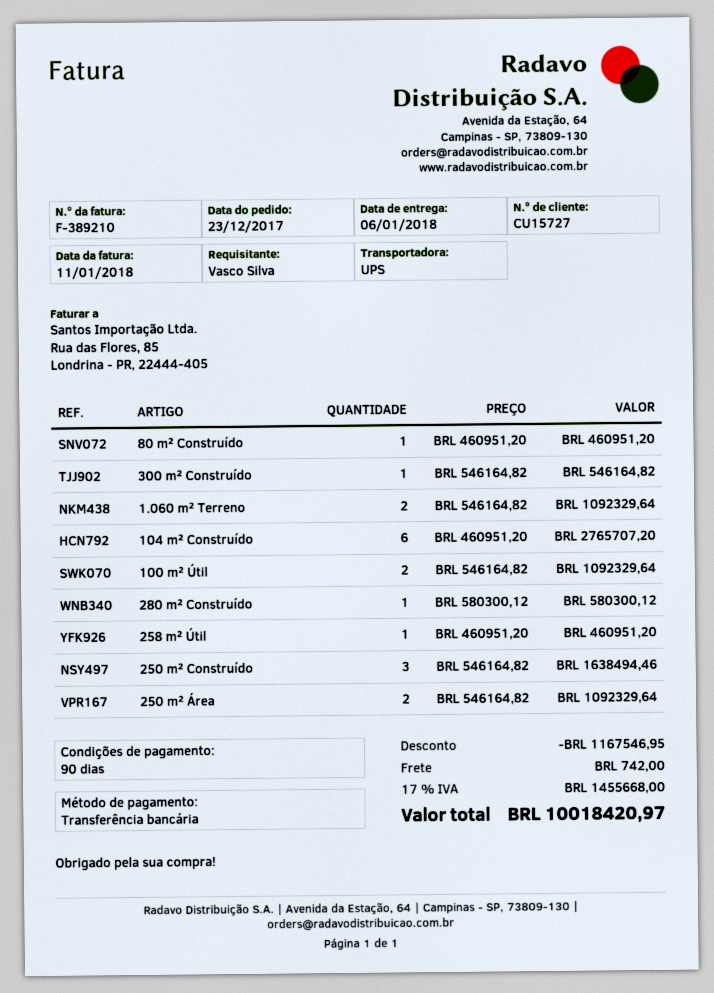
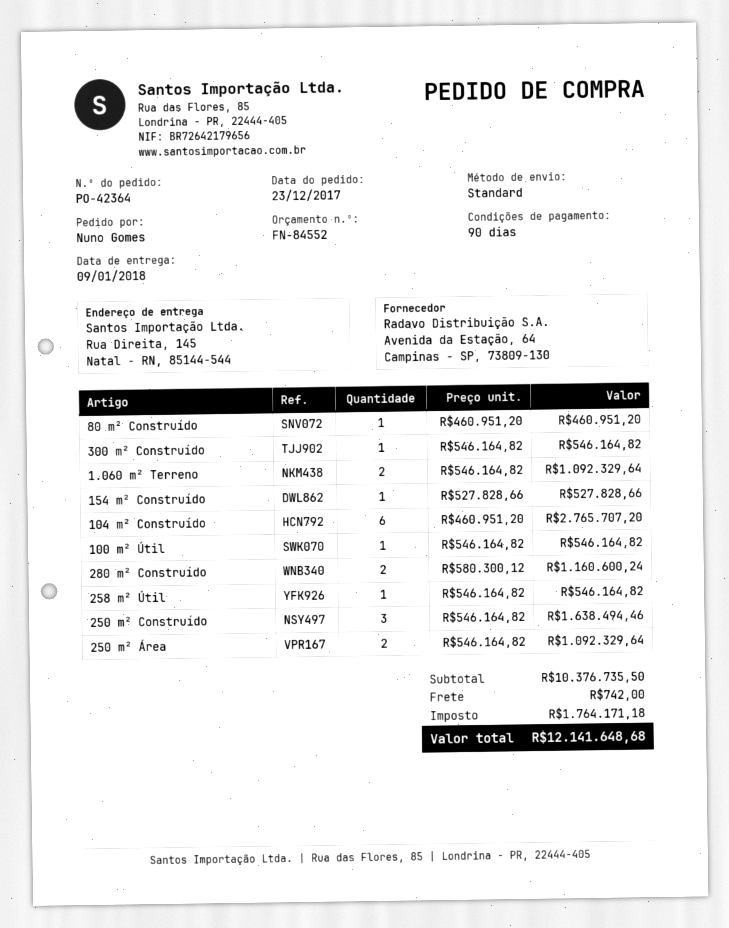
delivery date: 2018-01-06 -> 2018-01-09
ordered by: Vasco Silva -> Nuno Gomes
shipping method: UPS -> standard
100 m² Útil: 2 x 546164.82 = 1092329.64 -> 1 x 546164.82 = 546164.82
280 m² Construído: 1 x 580300.12 = 580300.12 -> 2 x 580300.12 = 1160600.24
258 m² Útil: 1 x 460951.20 = 460951.20 -> 1 x 546164.82 = 546164.82
154 m² Construído: none -> 1 x 527828.66 = 527828.66
discount: 1167546.95 -> none
tax: 1455668.00 -> 1764171.18
total: 10018420.97 -> 12141648.68

